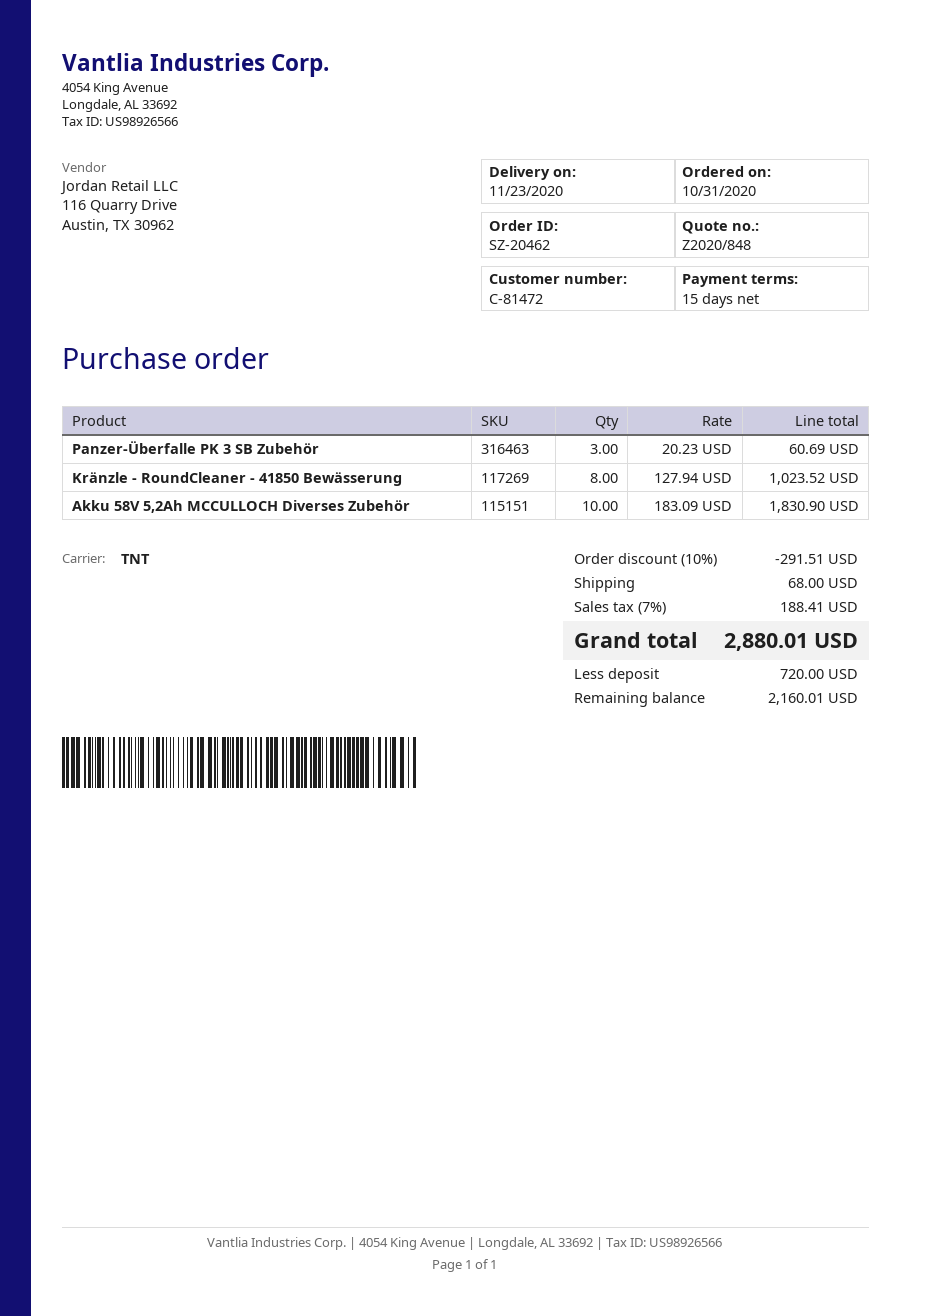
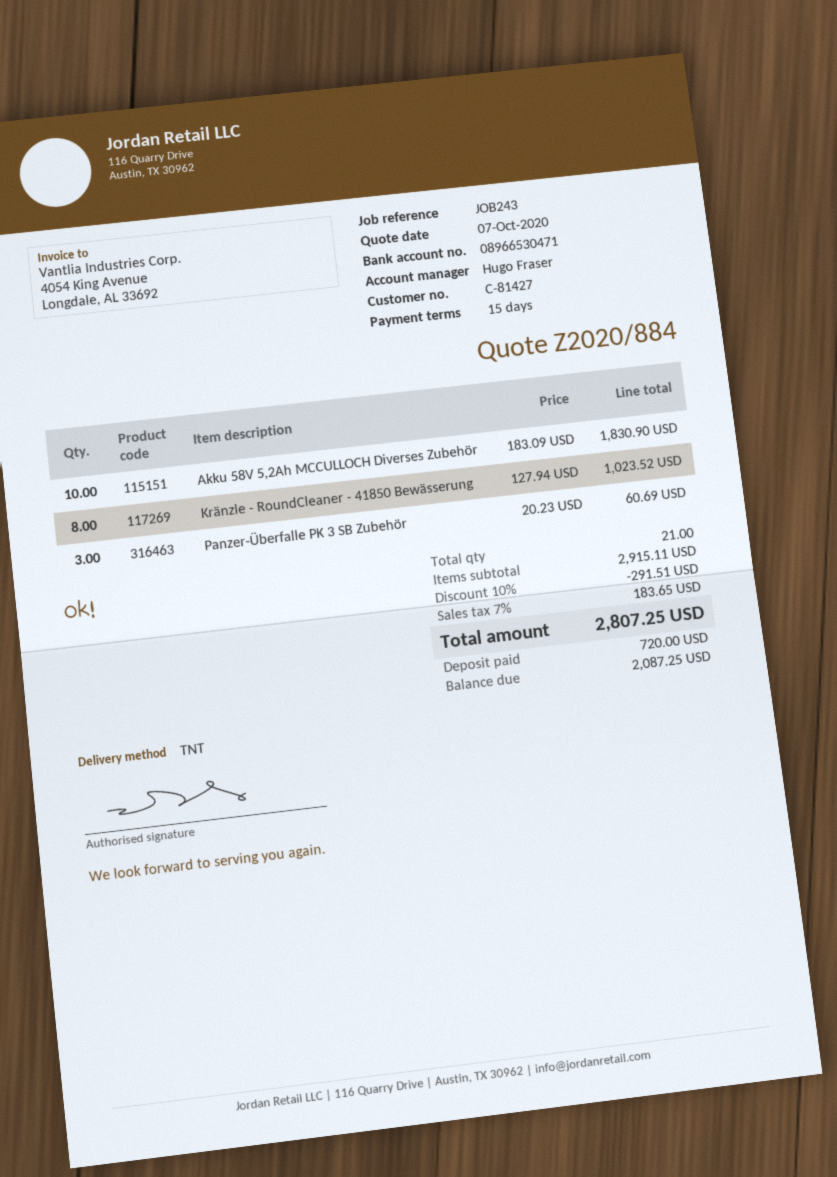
quote number: Z2020/848 -> Z2020/884
customer number: C-81472 -> C-81427
shipping: 68.00 -> none
tax: 7% = 188.41 -> 7% = 183.65
total: 2880.01 -> 2807.25
balance: 2160.01 -> 2087.25

